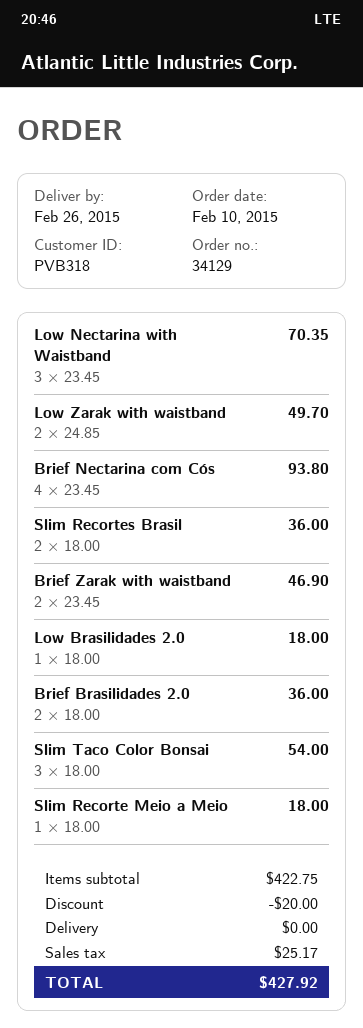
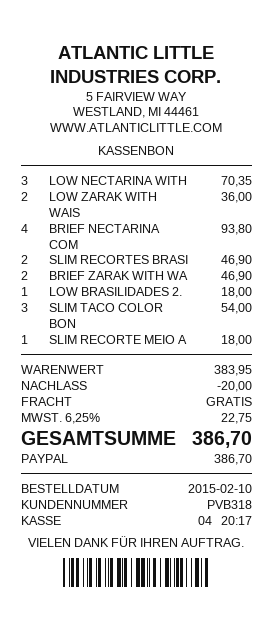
Low Zarak with waistband: 2 for 49.70 -> 2 for 36.00
Slim Recortes Brasil: 2 for 36.00 -> 2 for 46.90
Brief Brasilidades 2.0: 2 for 36.00 -> none
subtotal: 422.75 -> 383.95
tax: 25.17 -> 22.75
total: 427.92 -> 386.70

